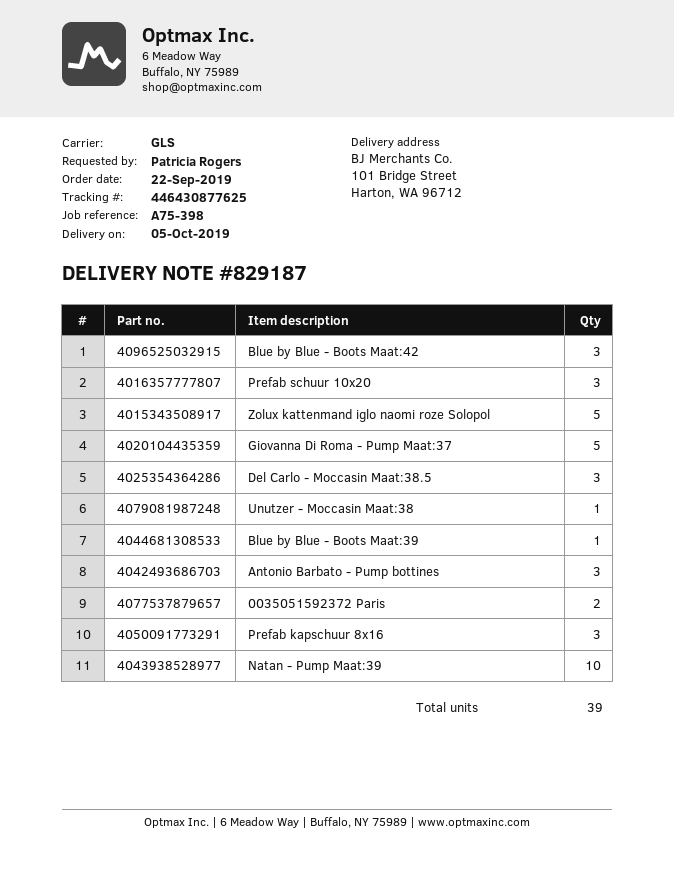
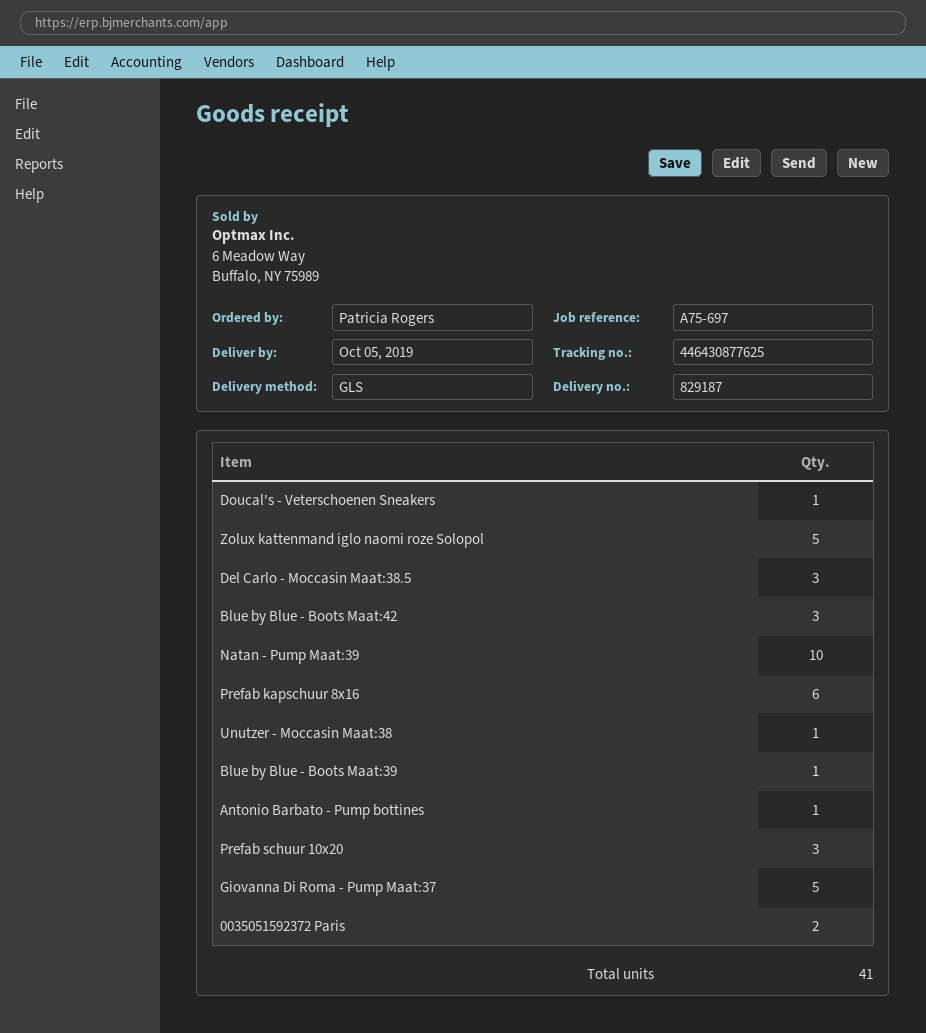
reference: A75-398 -> A75-697
Antonio Barbato - Pump bottines: 3 -> 1
Prefab kapschuur 8x16: 3 -> 6
Doucal's - Veterschoenen Sneakers: none -> 1
total quantity: 39 -> 41

